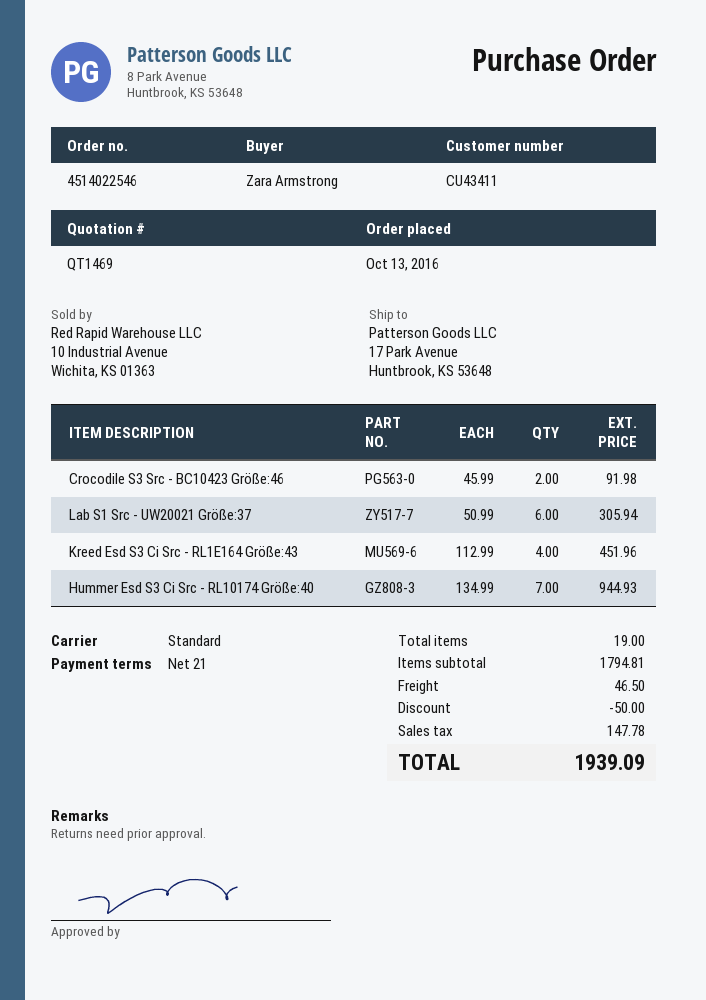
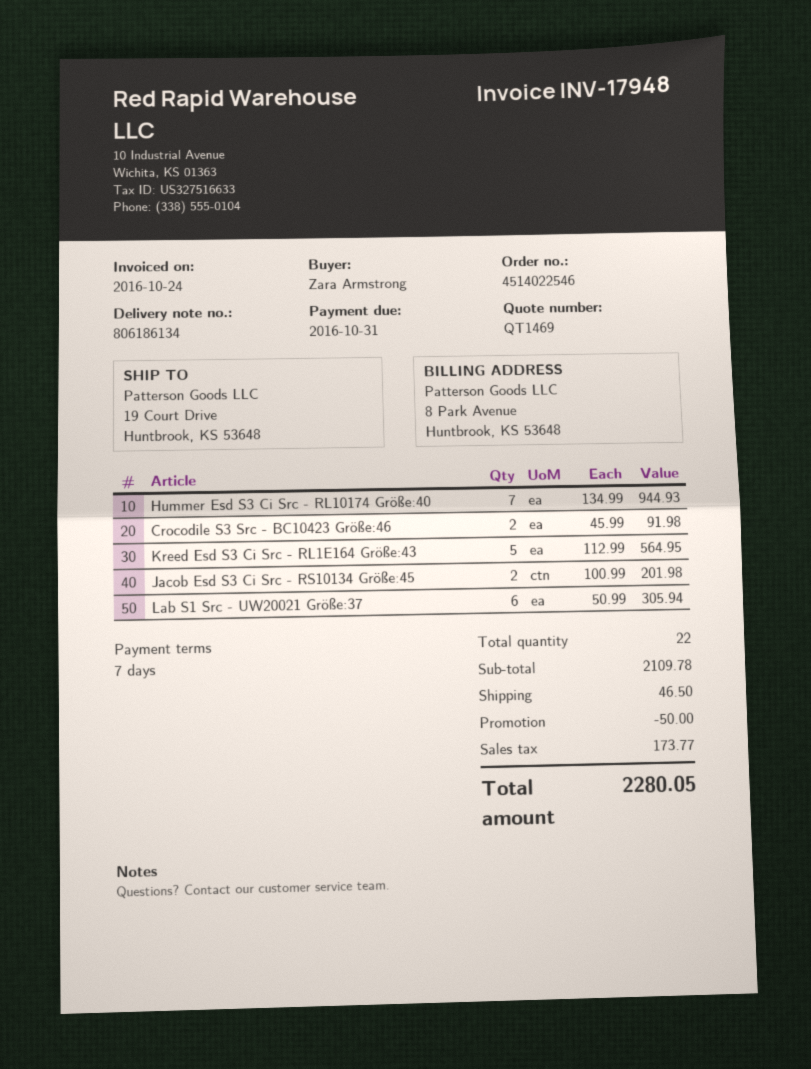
payment terms: 21 days -> 7 days
ship to: 17 Park Avenue, Huntbrook, KS 53648 -> 19 Court Drive, Huntbrook, KS 53648
Kreed Esd S3 Ci Src - RL1E164 Größe:43: 4 x 112.99 = 451.96 -> 5 x 112.99 = 564.95
Jacob Esd S3 Ci Src - RS10134 Größe:45: none -> 2 x 100.99 = 201.98
total quantity: 19 -> 22
subtotal: 1794.81 -> 2109.78
tax: 147.78 -> 173.77
total: 1939.09 -> 2280.05

